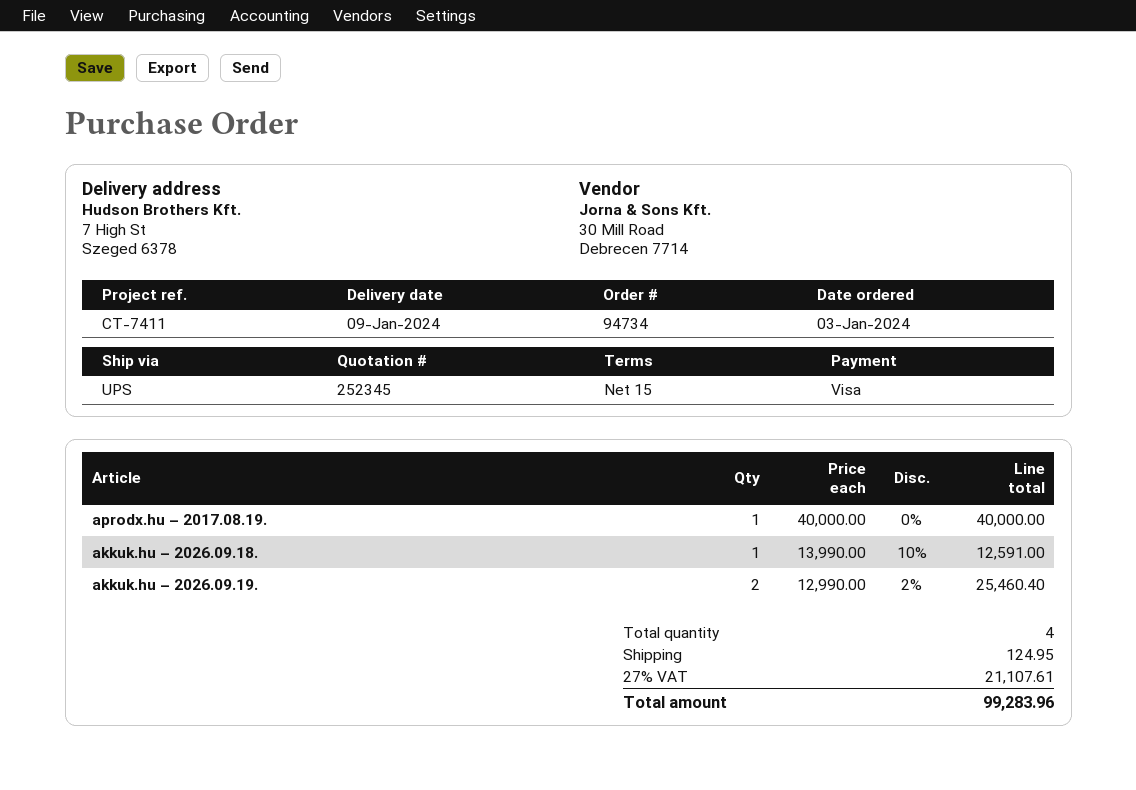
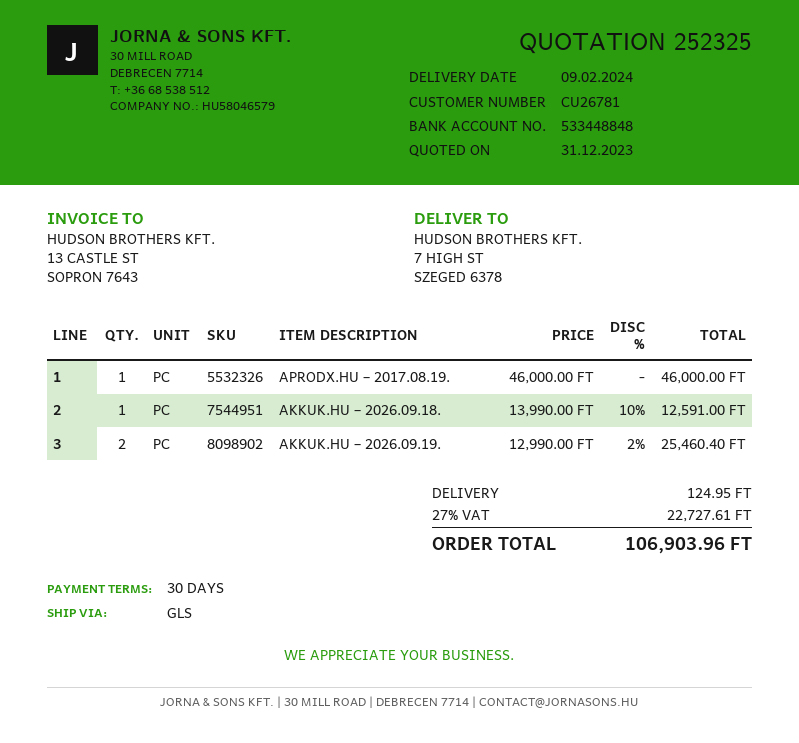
quote number: 252345 -> 252325
delivery date: 2024-01-09 -> 2024-02-09
payment terms: 15 days -> 30 days
shipping method: UPS -> GLS
aprodx.hu – 2017.08.19.: 1 x 40000.00 = 40000.00 -> 1 x 46000.00 = 46000.00
tax: 27% = 21107.61 -> 27% = 22727.61
total: 99283.96 -> 106903.96

